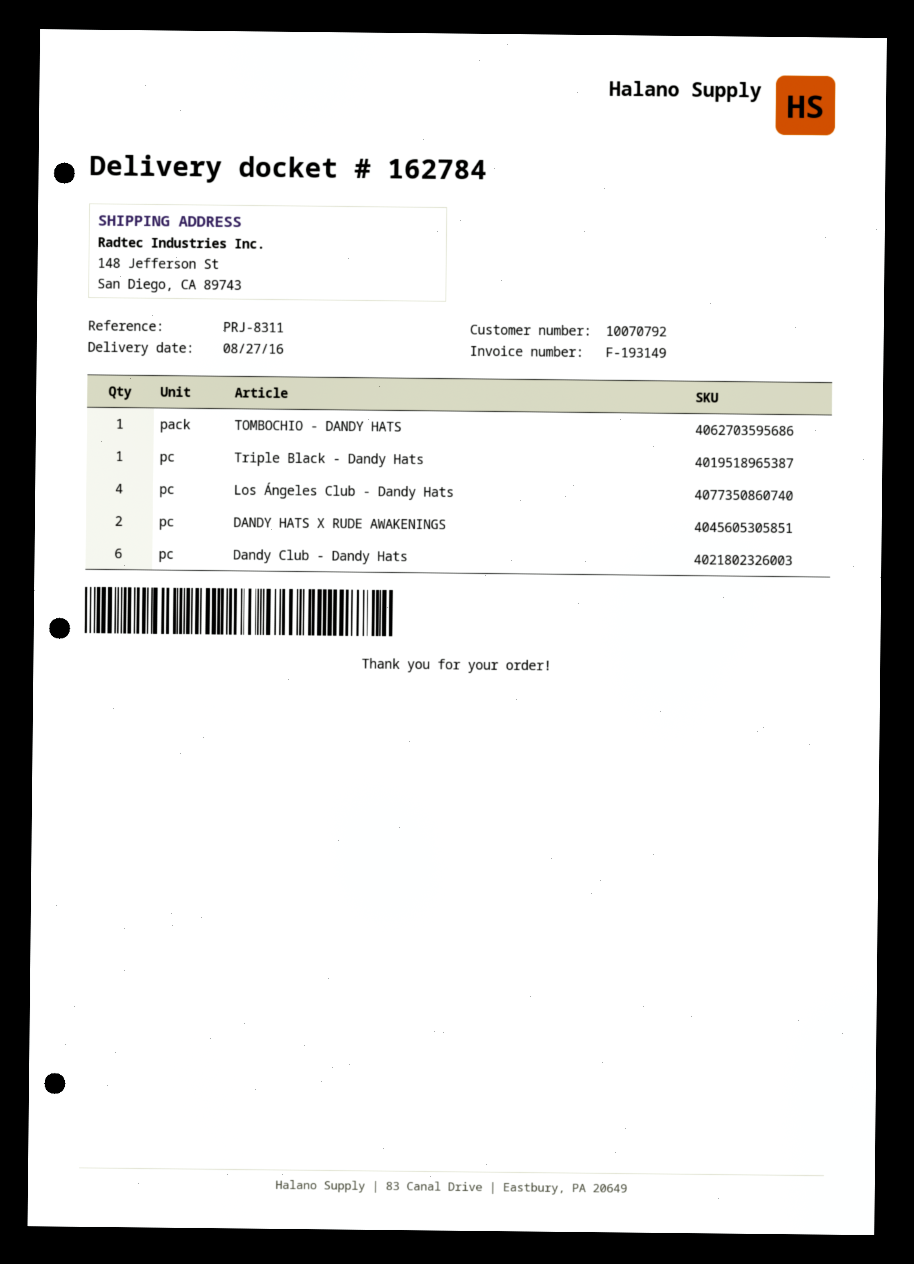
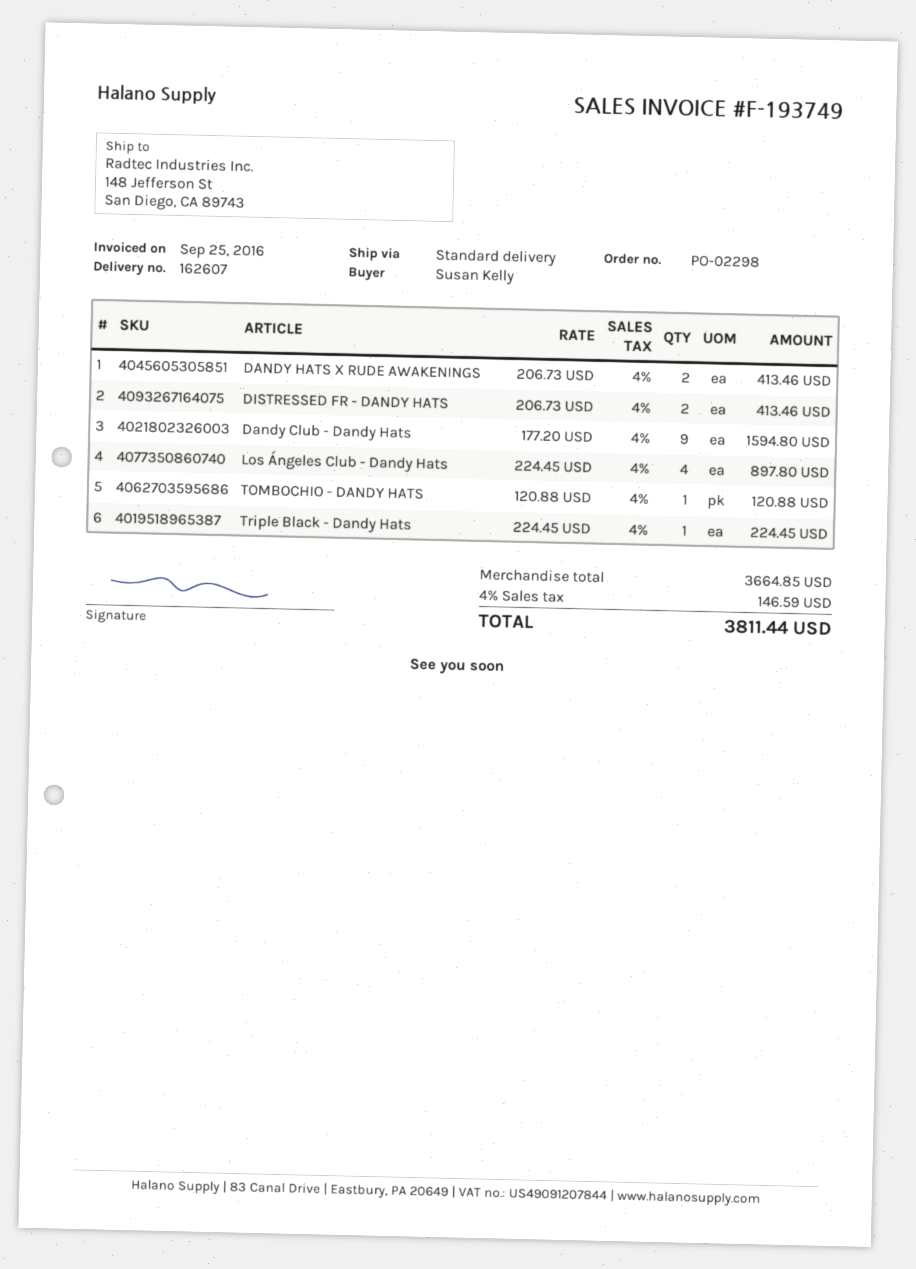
delivery note number: 162784 -> 162607
invoice number: F-193149 -> F-193749
Dandy Club - Dandy Hats: 6 -> 9
DISTRESSED FR - DANDY HATS: none -> 2

